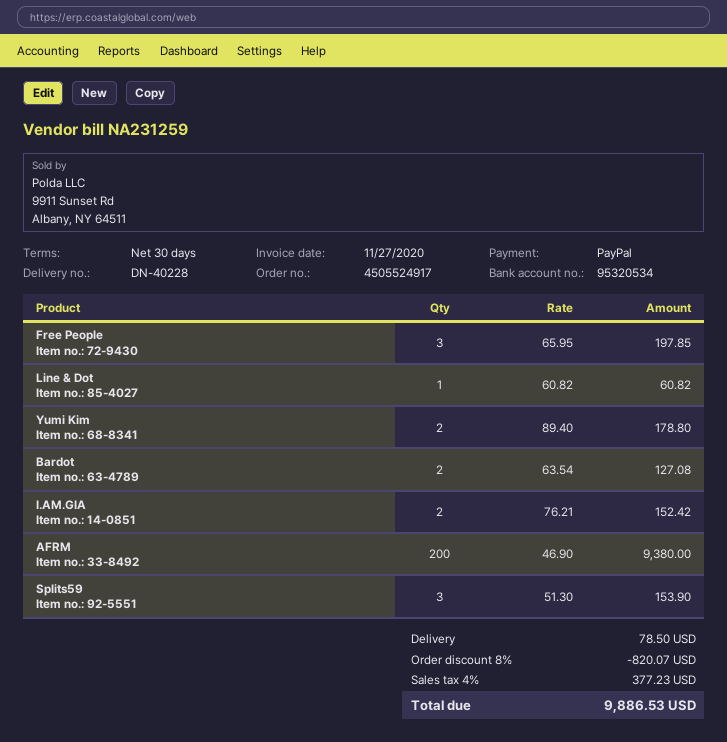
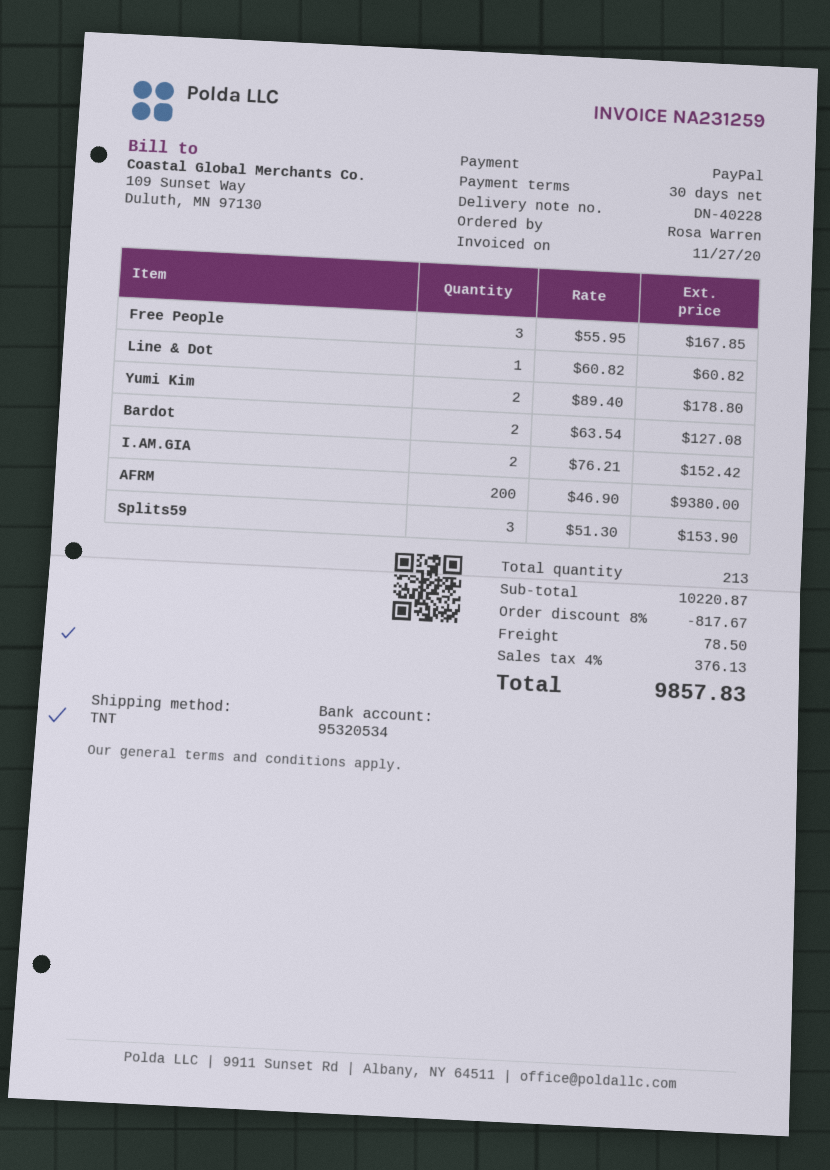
Free People: 3 x 65.95 = 197.85 -> 3 x 55.95 = 167.85
discount: 8% = 820.07 -> 8% = 817.67
tax: 4% = 377.23 -> 4% = 376.13
total: 9886.53 -> 9857.83

